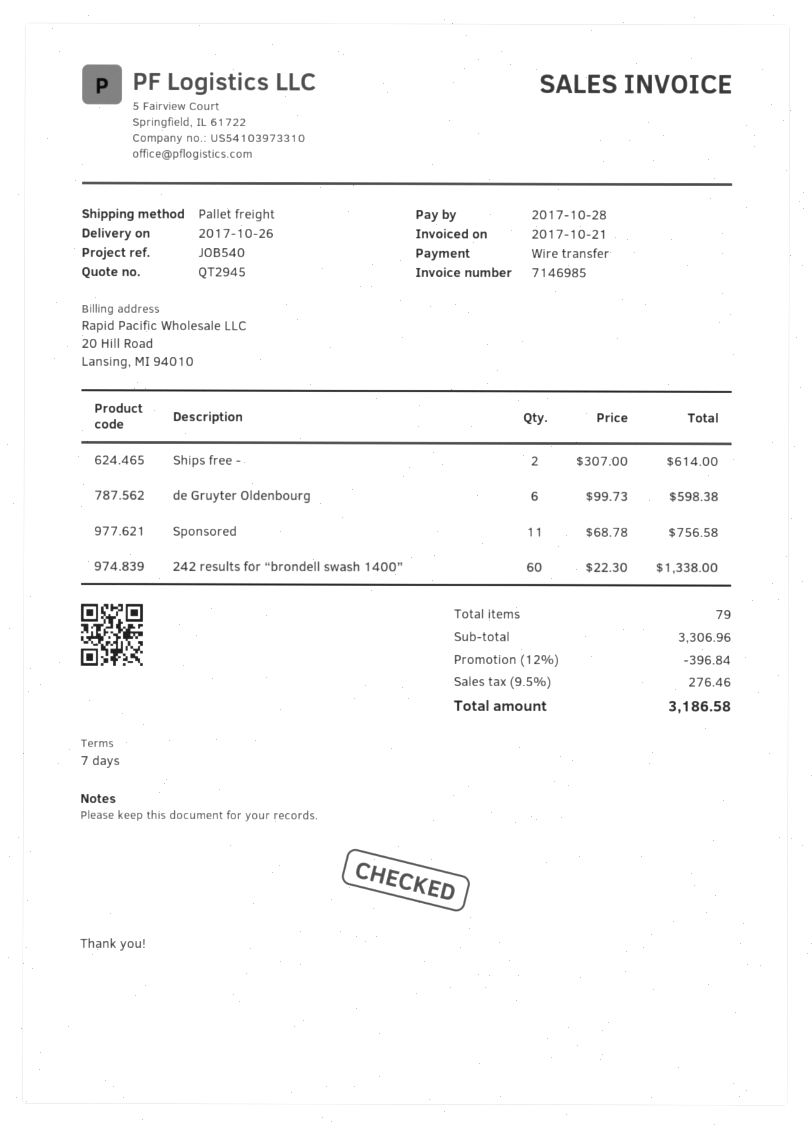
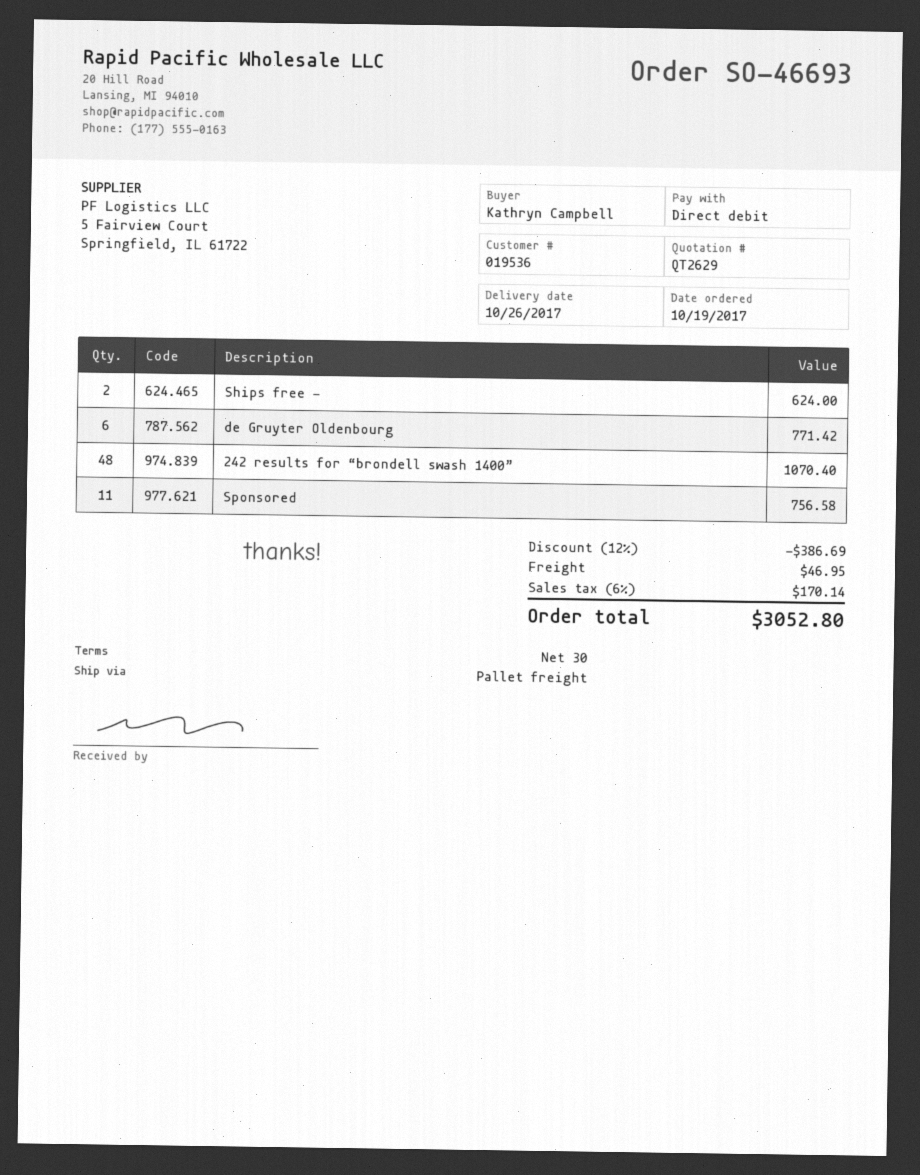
quote number: QT2945 -> QT2629
payment terms: 7 days -> 30 days
payment method: bank transfer -> direct debit
Ships free -: 2 for 614.00 -> 2 for 624.00
de Gruyter Oldenbourg: 6 for 598.38 -> 6 for 771.42
242 results for “brondell swash 1400”: 60 for 1338.00 -> 48 for 1070.40
discount: 12% = 396.84 -> 12% = 386.69
shipping: none -> 46.95
tax: 9.5% = 276.46 -> 6% = 170.14
total: 3186.58 -> 3052.80

